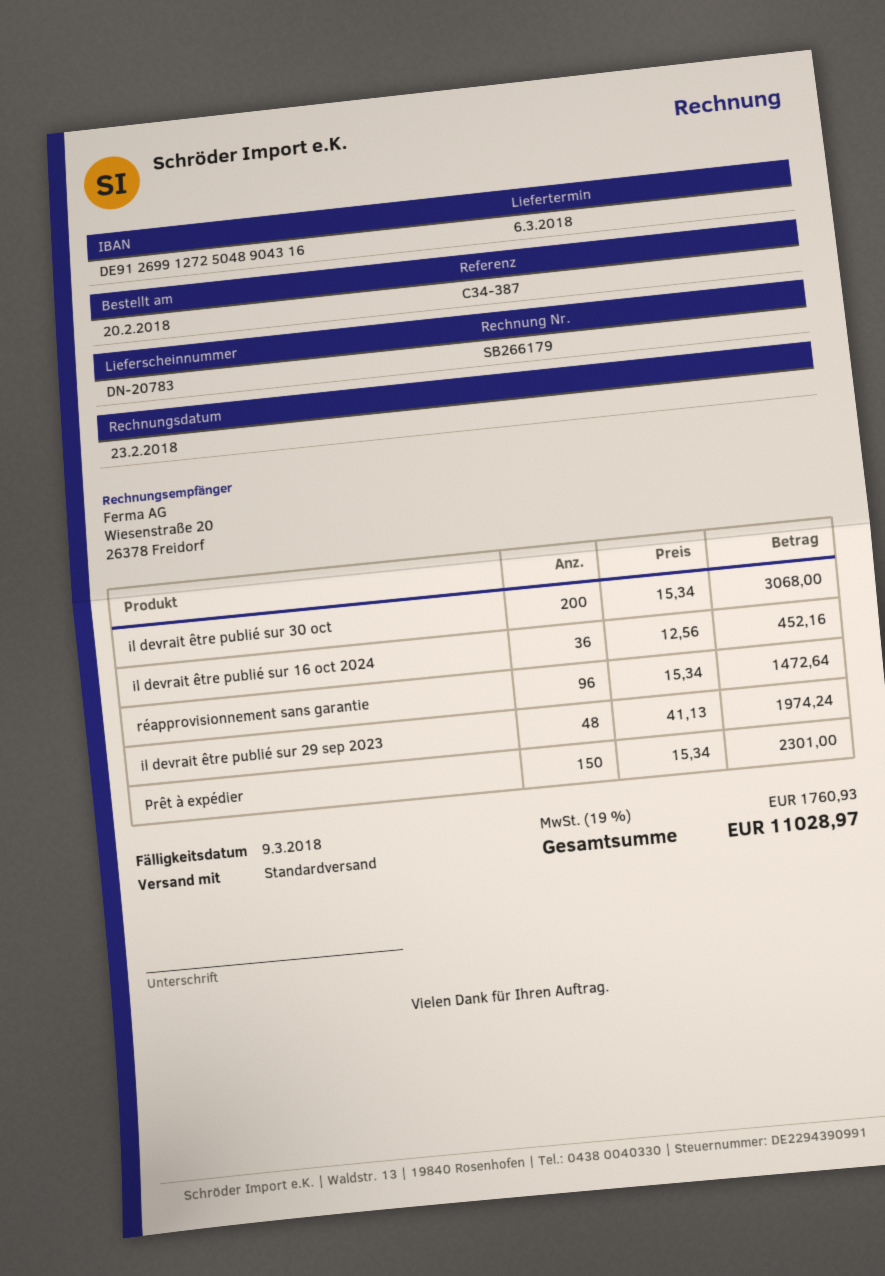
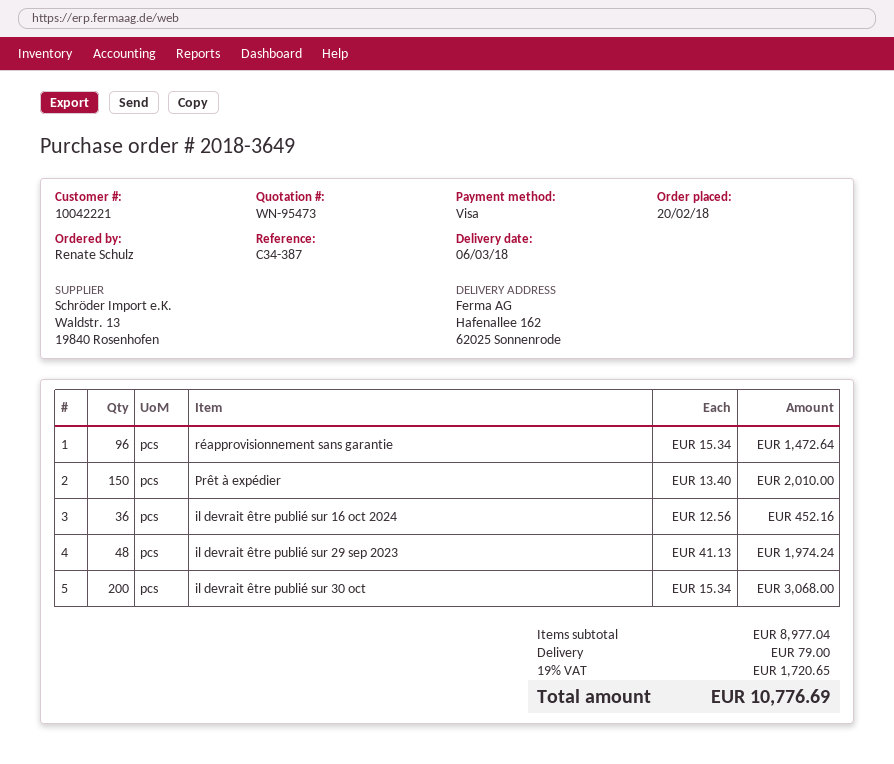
Prêt à expédier: 150 x 15.34 = 2301.00 -> 150 x 13.40 = 2010.00
shipping: none -> 79.00
tax: 19% = 1760.93 -> 19% = 1720.65
total: 11028.97 -> 10776.69

